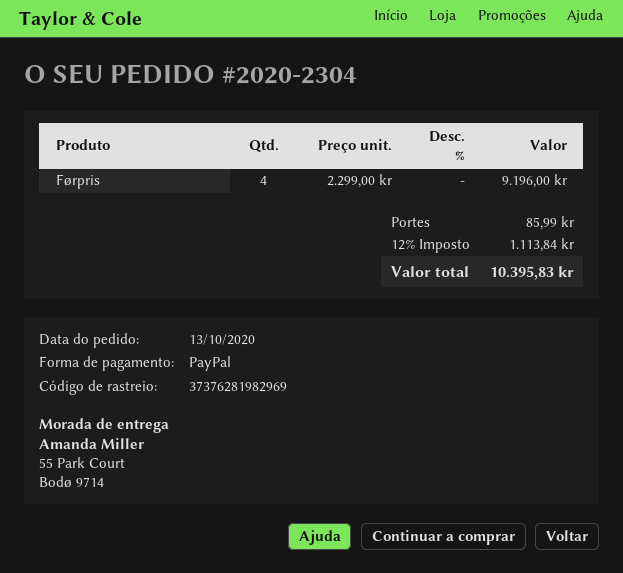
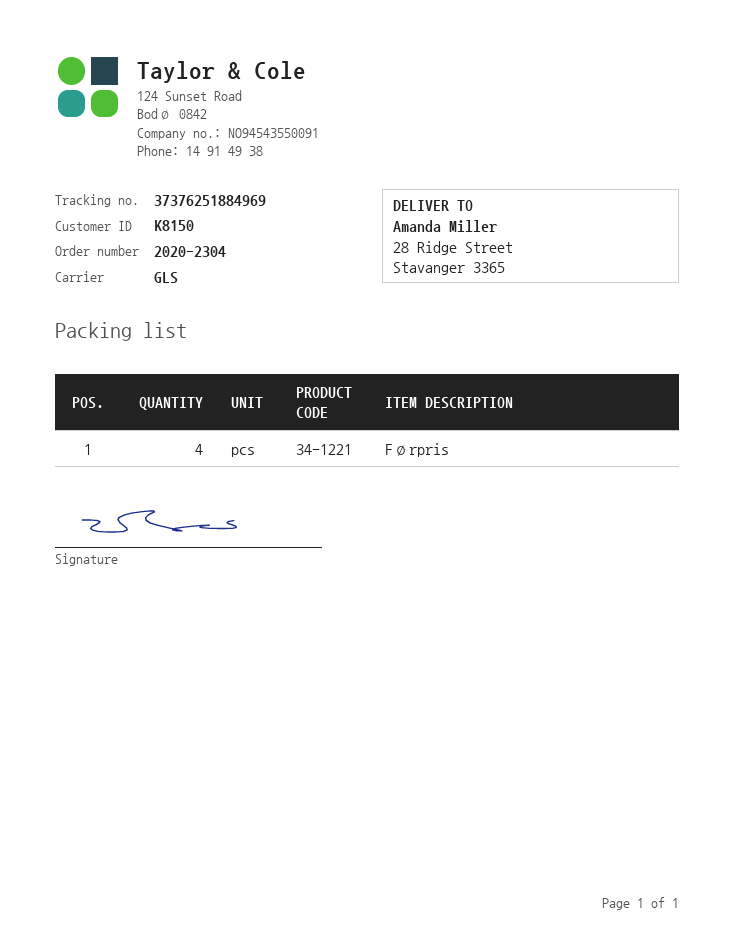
tracking number: 37376281982969 -> 37376251884969
ship to: 55 Park Court, Bodø 9714 -> 28 Ridge Street, Stavanger 3365

